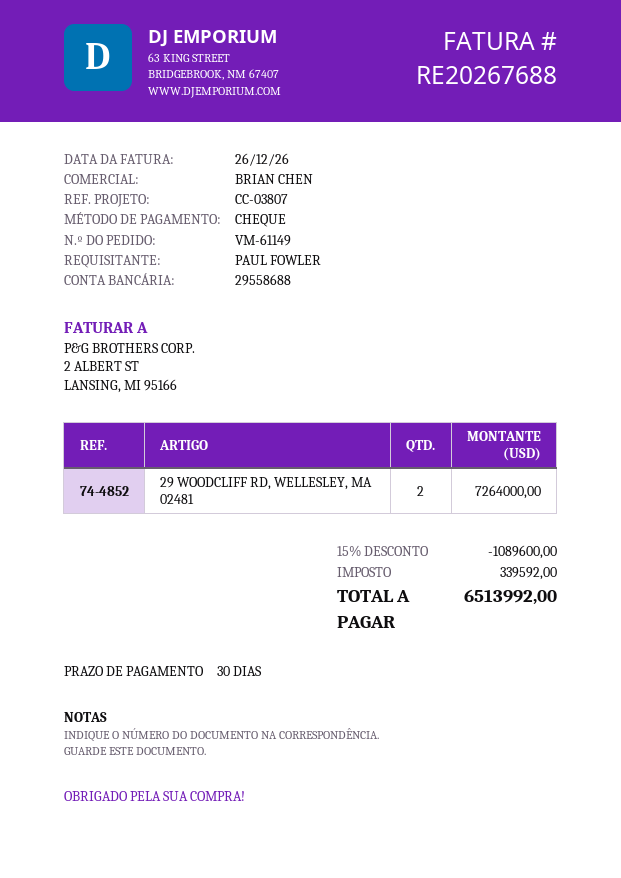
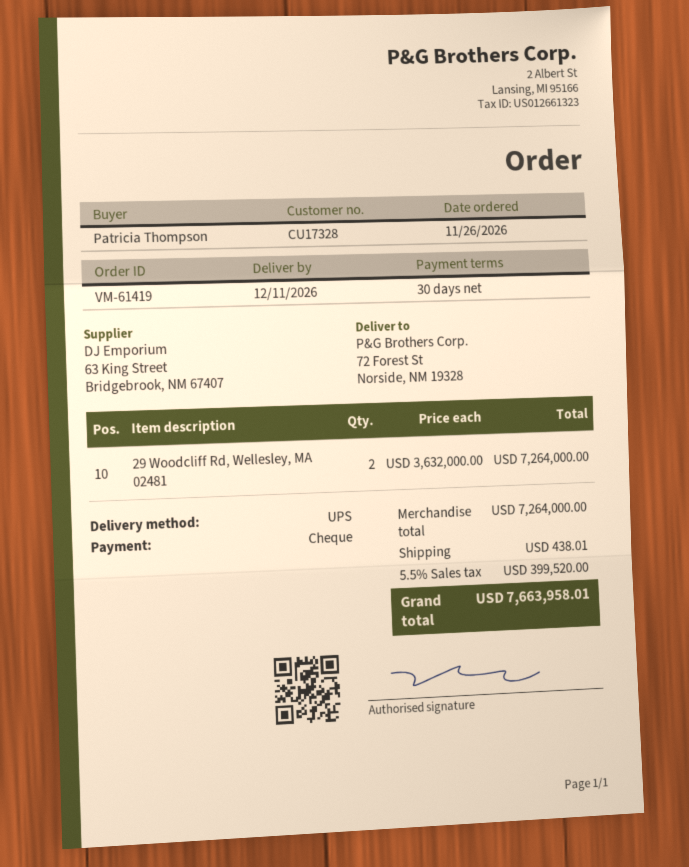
order number: VM-61149 -> VM-61419
ordered by: PAUL FOWLER -> Patricia Thompson
discount: 15% = 1089600.00 -> none
shipping: none -> 438.01
tax: 339592.00 -> 399520.00
total: 6513992.00 -> 7663958.01

